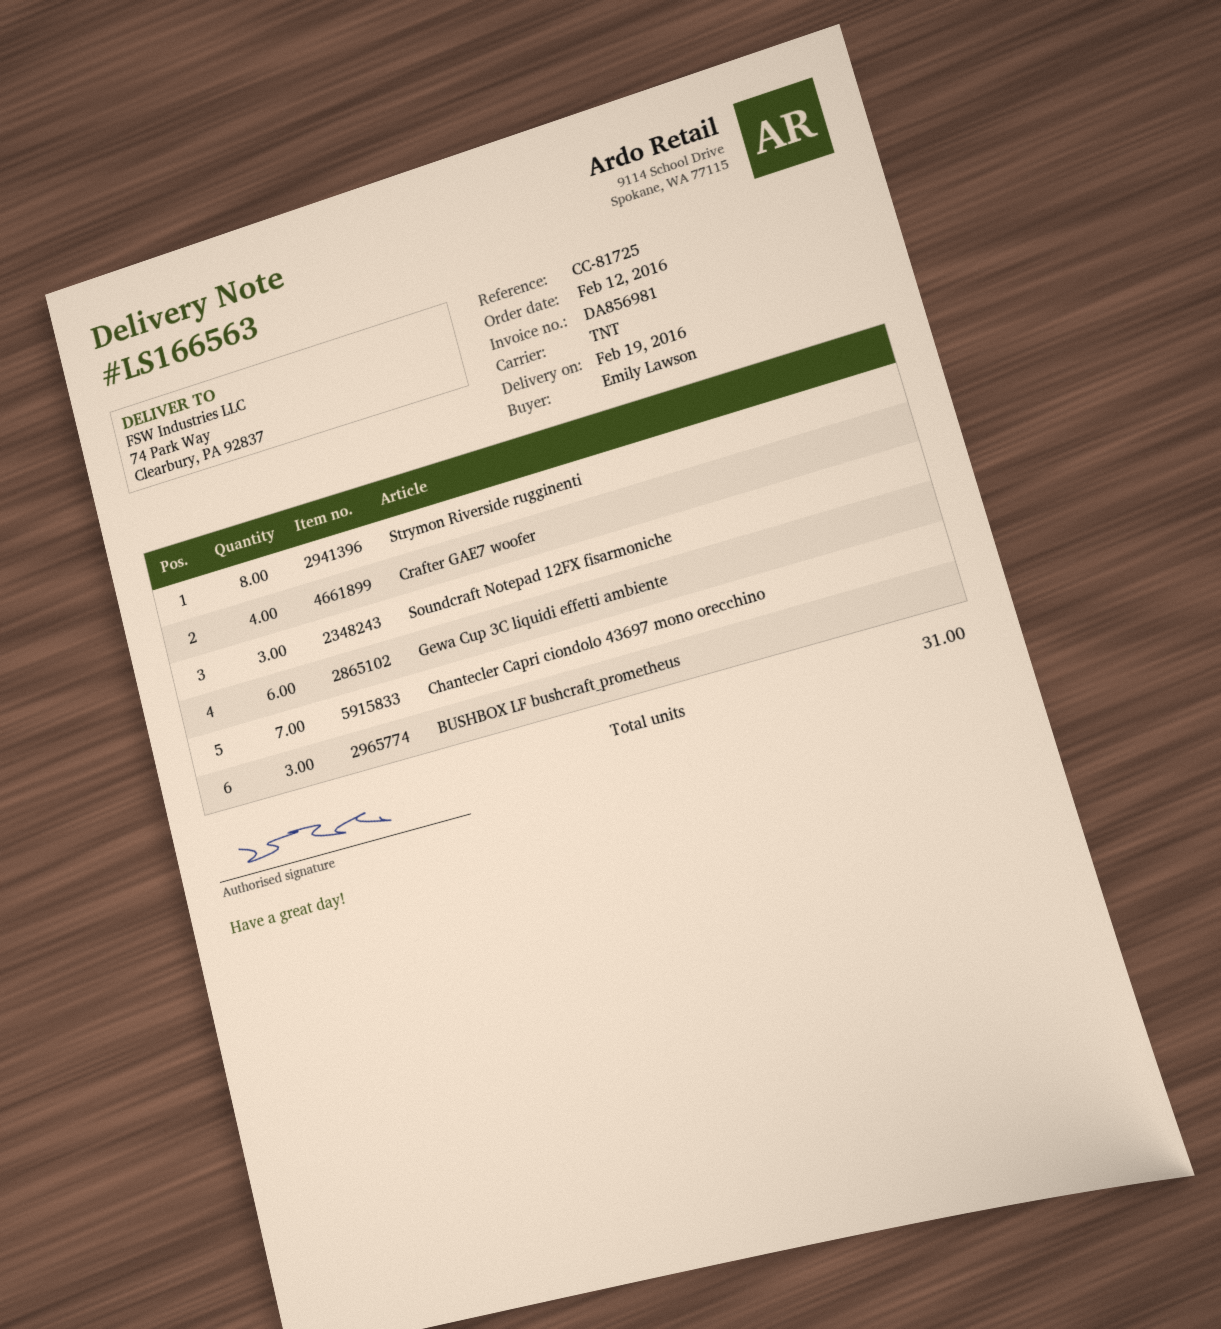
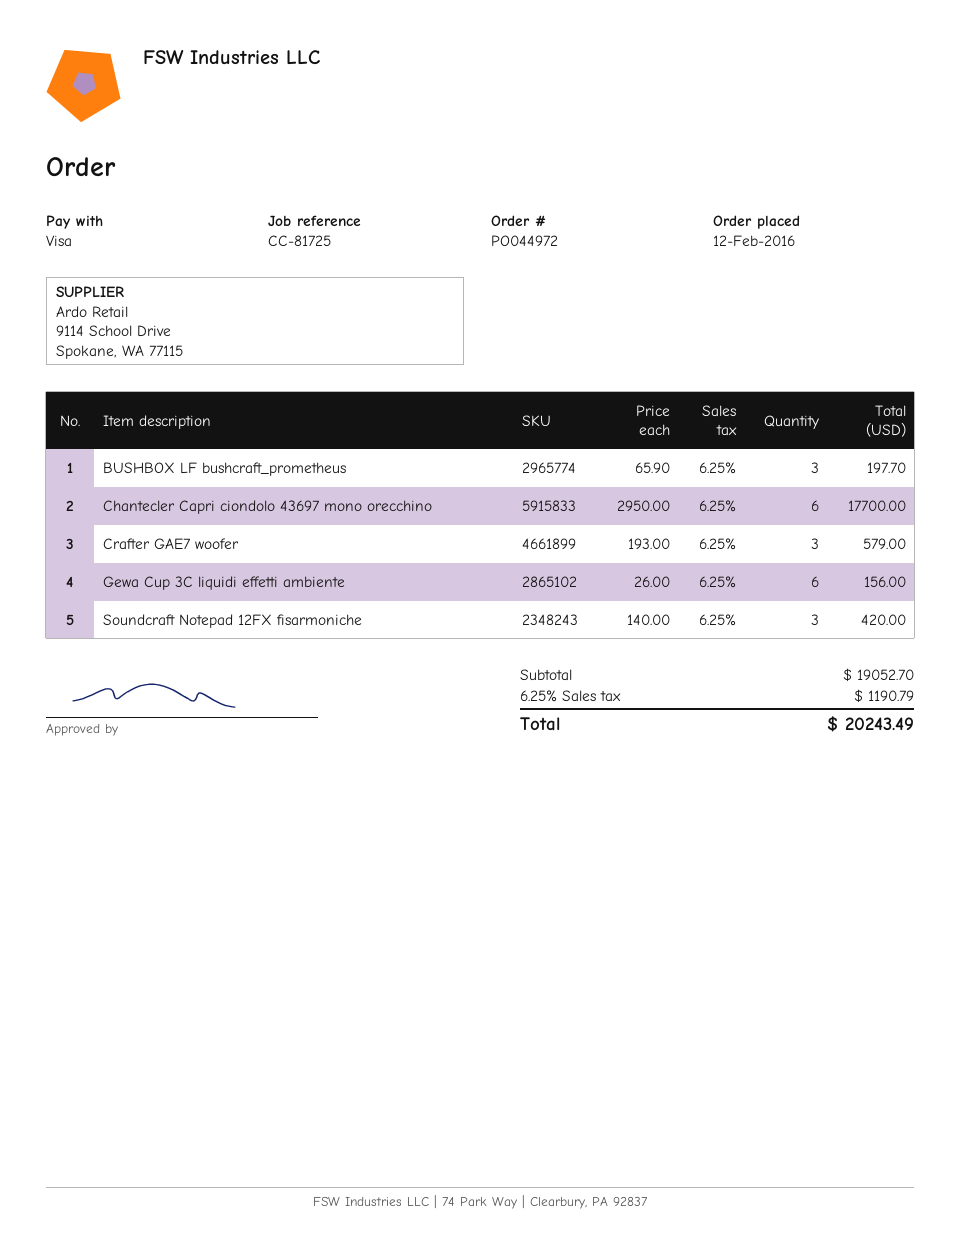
Strymon Riverside rugginenti: 8 -> none
Crafter GAE7 woofer: 4 -> 3
Chantecler Capri ciondolo 43697 mono orecchino: 7 -> 6

